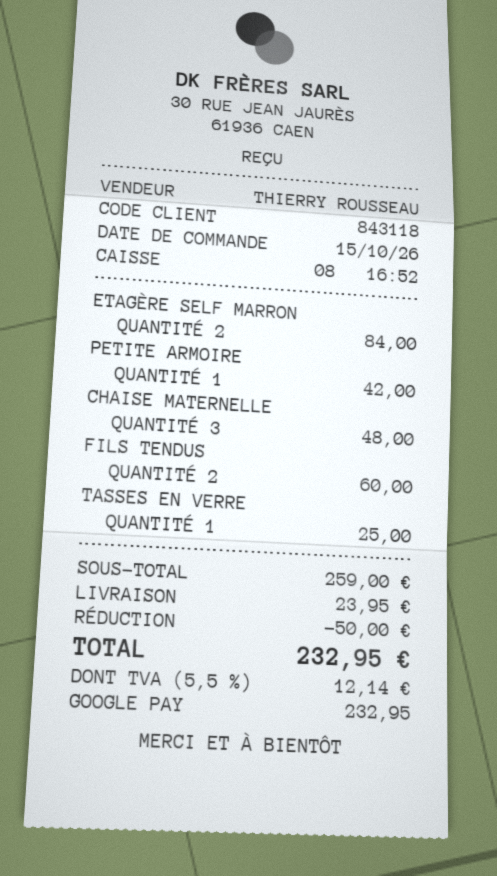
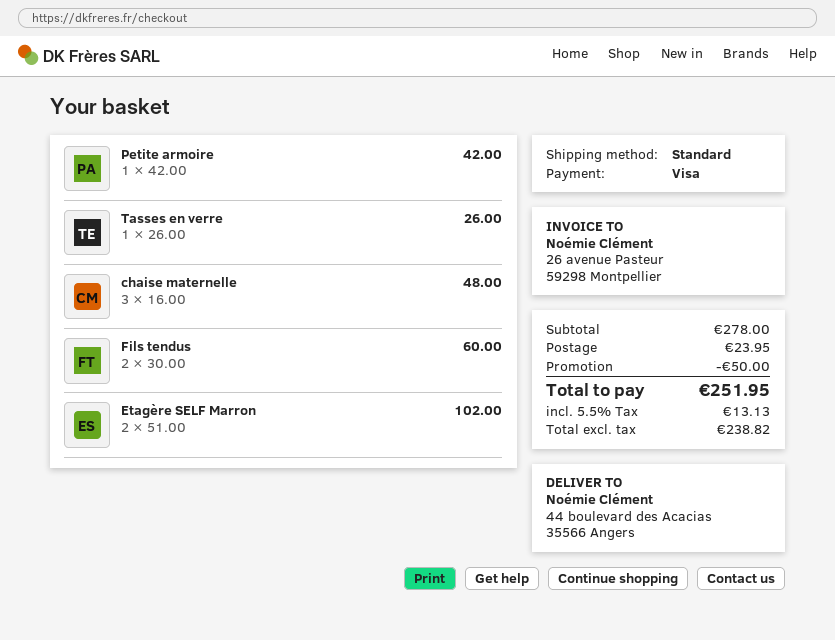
payment method: Google Pay -> Visa
ETAGÈRE SELF MARRON: 2 for 84.00 -> 2 for 102.00
TASSES EN VERRE: 1 for 25.00 -> 1 for 26.00
subtotal: 259.00 -> 278.00
tax: 5.5% = 12.14 -> 5.5% = 13.13
total: 232.95 -> 251.95

